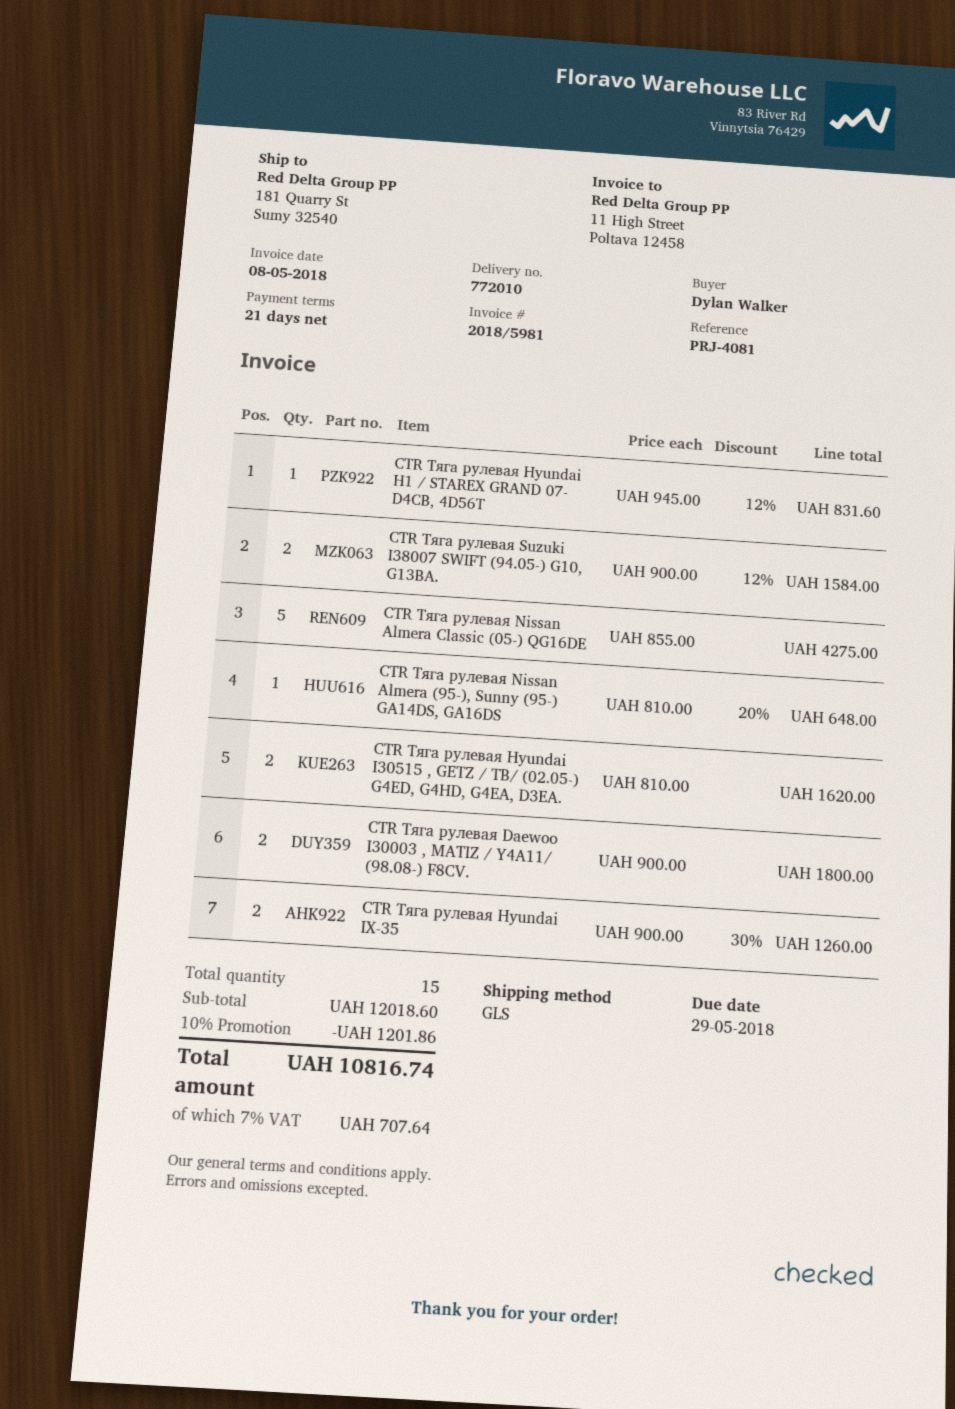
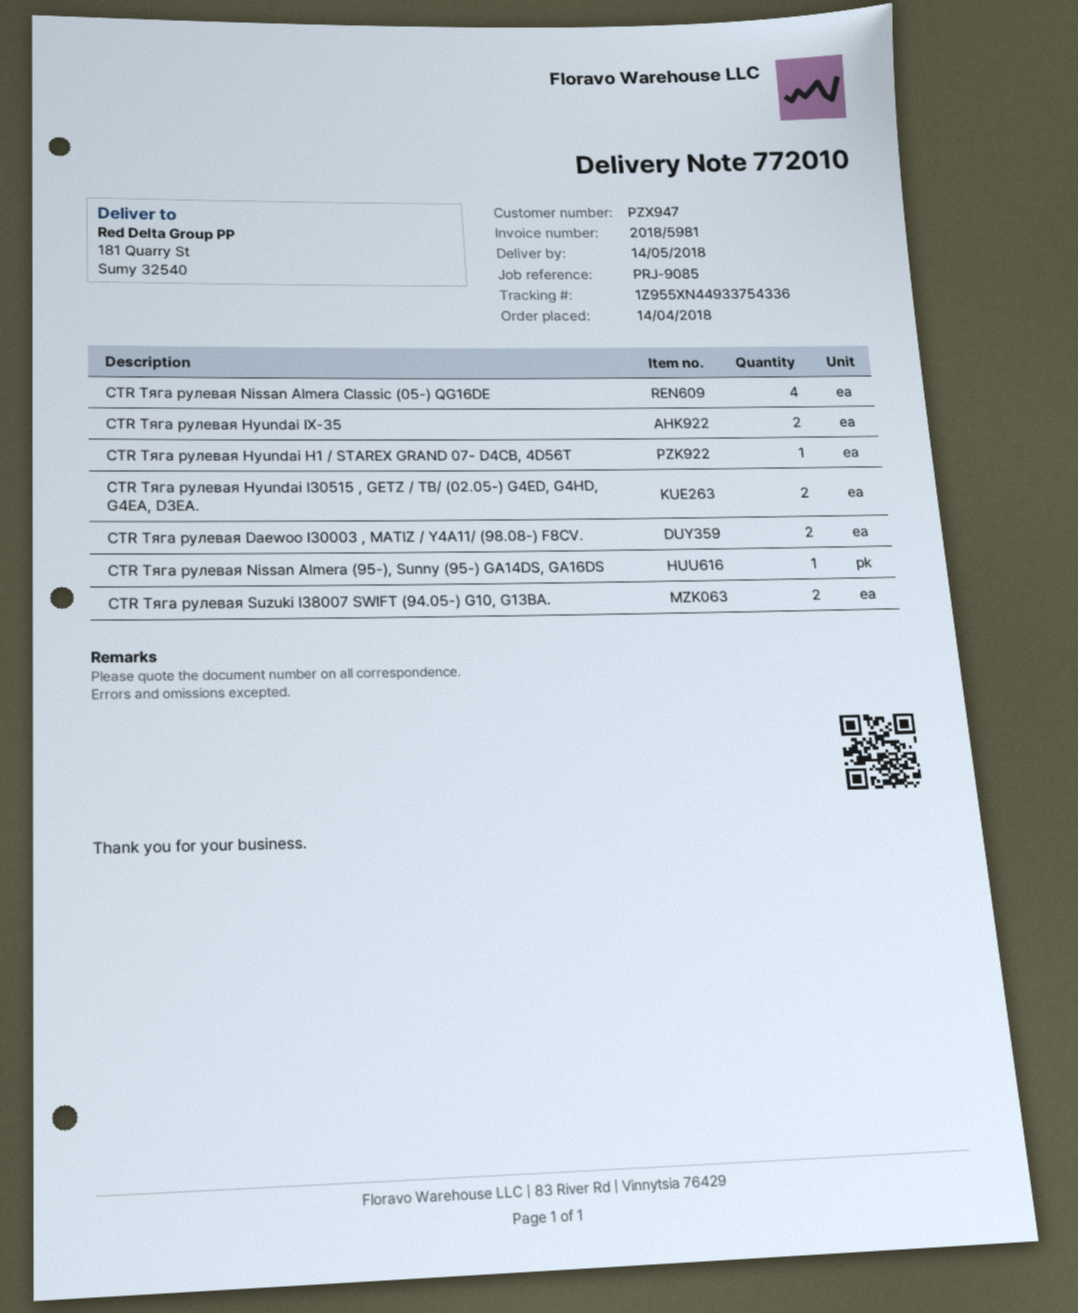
reference: PRJ-4081 -> PRJ-9085
CTR Тяга рулевая Nissan Almera Classic (05-) QG16DE: 5 -> 4

